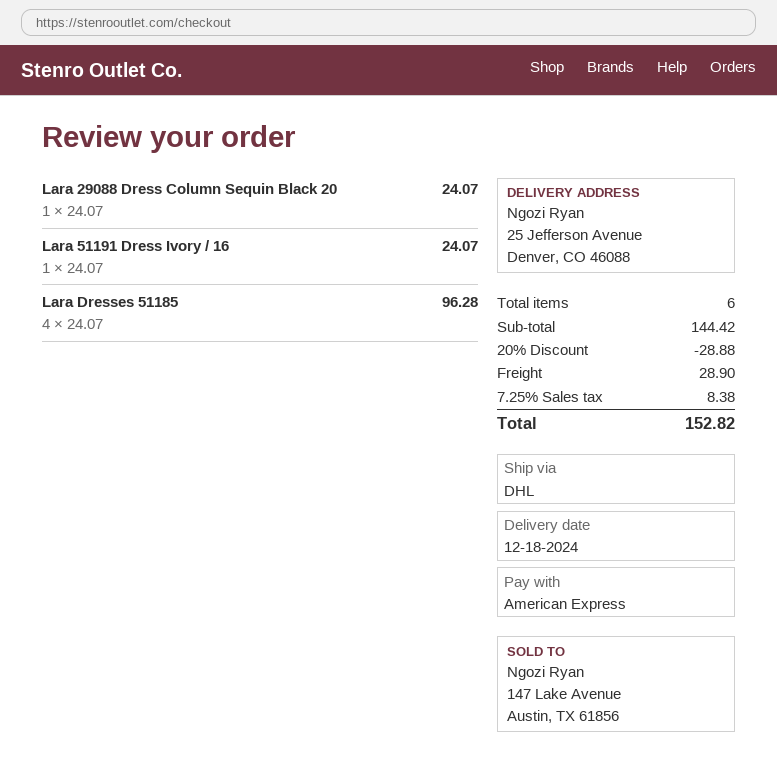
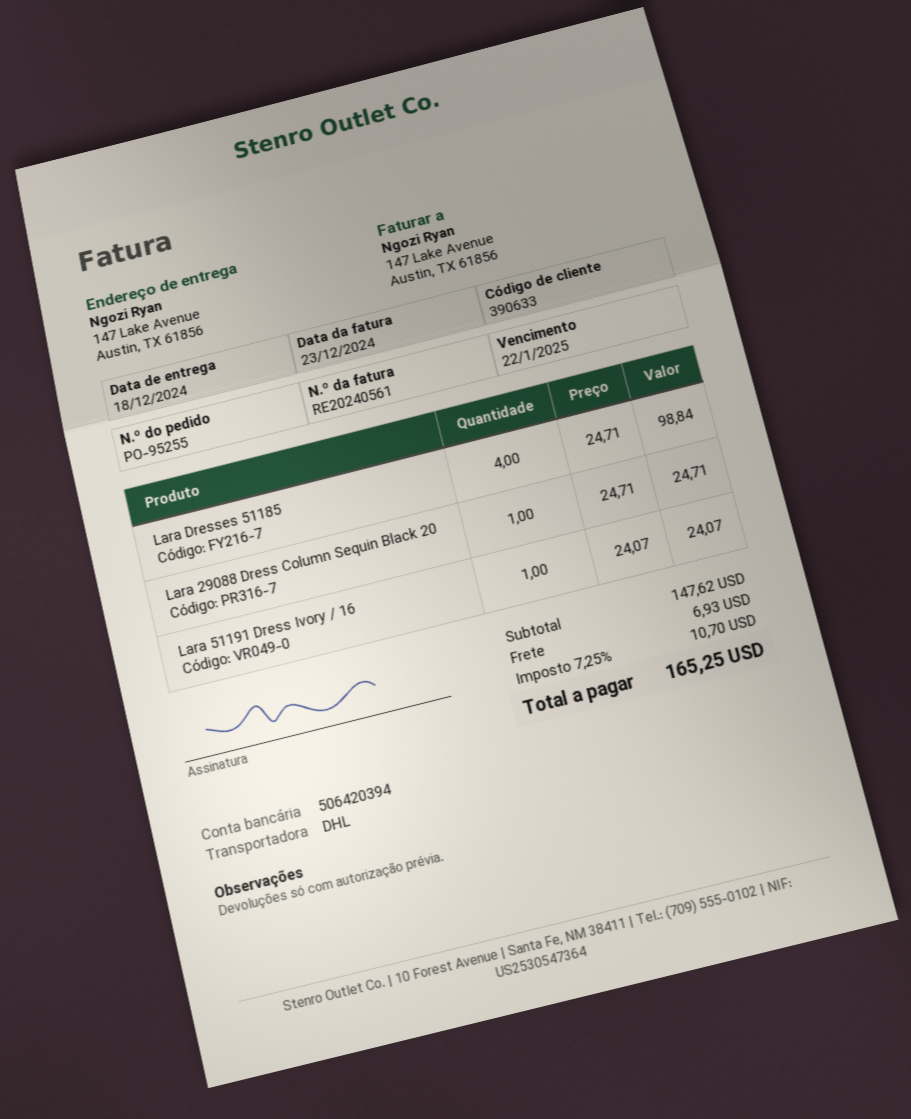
ship to: 25 Jefferson Avenue, Denver, CO 46088 -> 147 Lake Avenue, Austin, TX 61856
Lara 29088 Dress Column Sequin Black 20: 1 x 24.07 = 24.07 -> 1 x 24.71 = 24.71
Lara Dresses 51185: 4 x 24.07 = 96.28 -> 4 x 24.71 = 98.84
subtotal: 144.42 -> 147.62
discount: 20% = 28.88 -> none
shipping: 28.90 -> 6.93
tax: 7.25% = 8.38 -> 7.25% = 10.70
total: 152.82 -> 165.25

